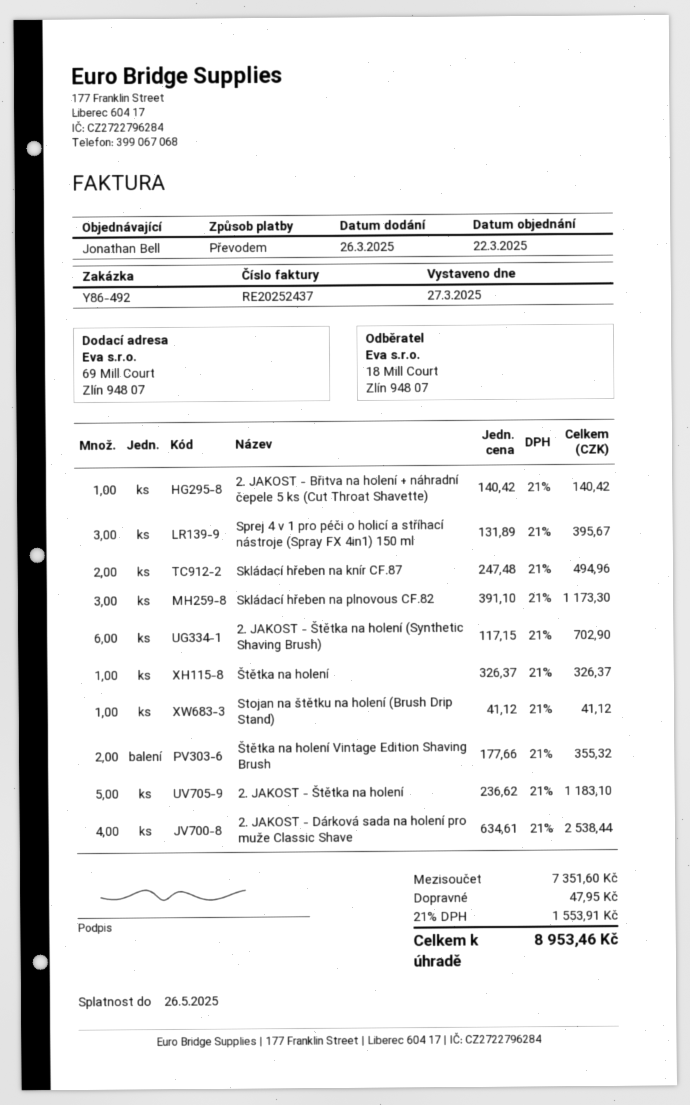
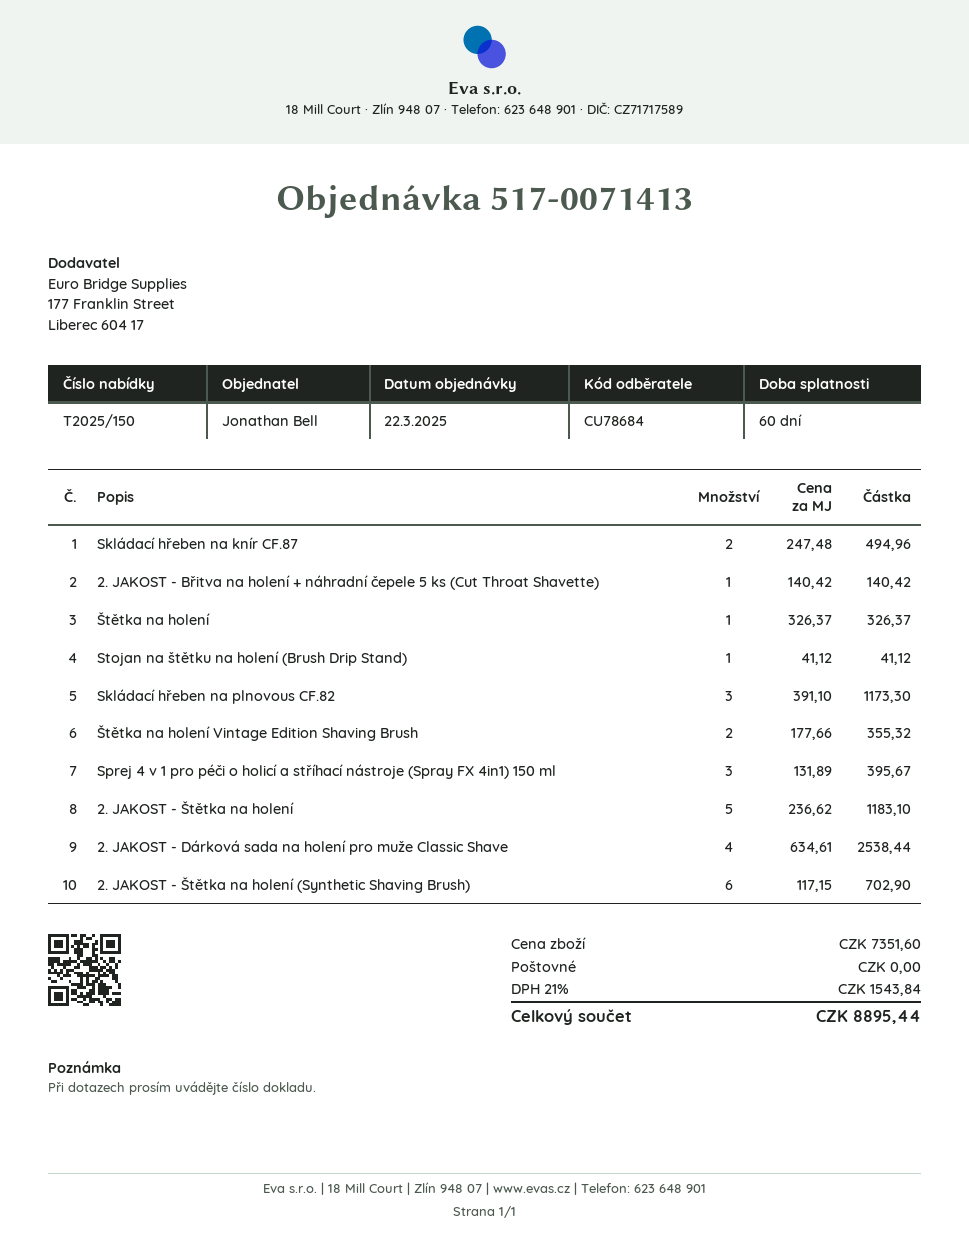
shipping: 47.95 -> 0.00
tax: 21% = 1553.91 -> 21% = 1543.84
total: 8953.46 -> 8895.44

